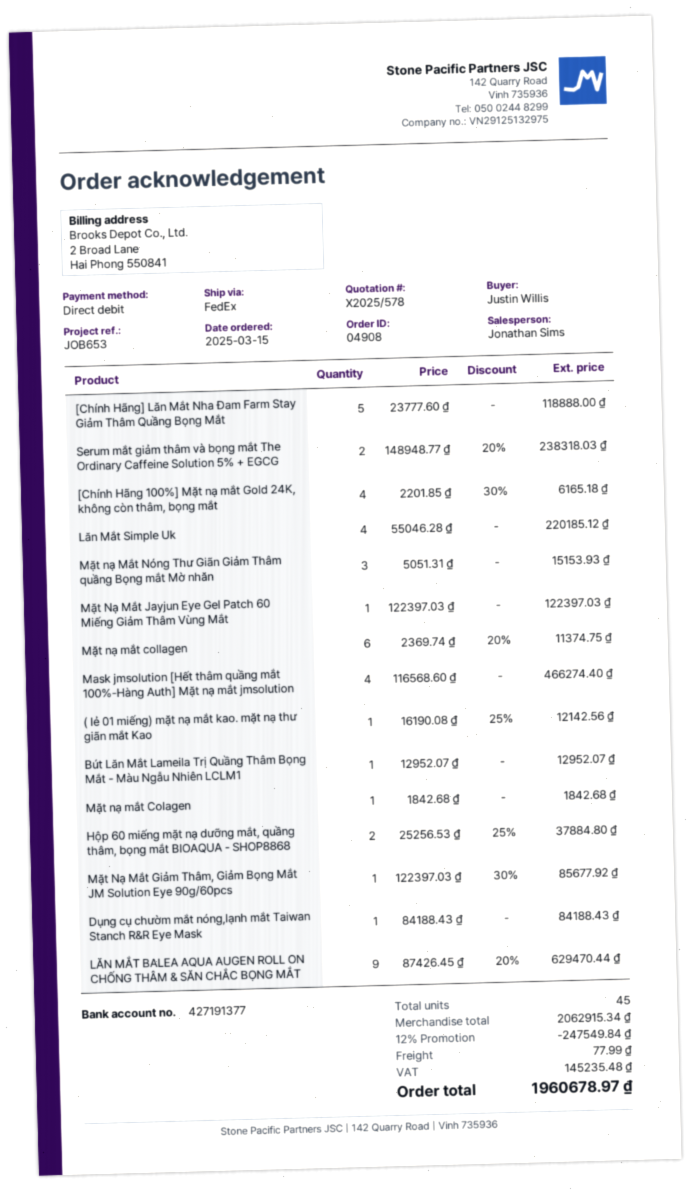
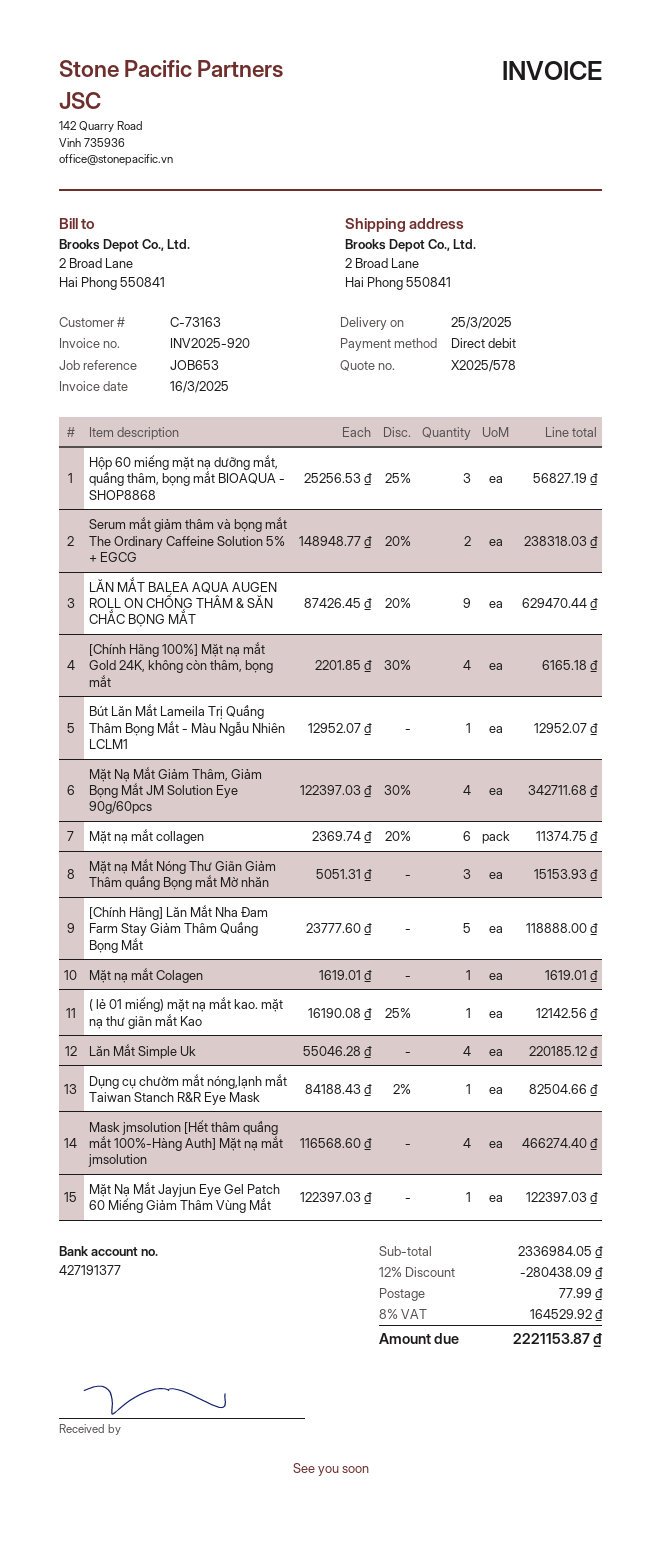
Mặt nạ mắt Colagen: 1 x 1842.68 = 1842.68 -> 1 x 1619.01 = 1619.01
Hộp 60 miếng mặt nạ dưỡng mắt, quầng thâm, bọng mắt BIOAQUA - SHOP8868: 2 x 25256.53 - 25% = 37884.80 -> 3 x 25256.53 - 25% = 56827.19
Mặt Nạ Mắt Giảm Thâm, Giảm Bọng Mắt JM Solution Eye 90g/60pcs: 1 x 122397.03 - 30% = 85677.92 -> 4 x 122397.03 - 30% = 342711.68
Dụng cụ chườm mắt nóng,lạnh mắt Taiwan Stanch R&R Eye Mask: 1 x 84188.43 = 84188.43 -> 1 x 84188.43 - 2% = 82504.66
subtotal: 2062915.34 -> 2336984.05
discount: 12% = 247549.84 -> 12% = 280438.09
tax: 145235.48 -> 164529.92
total: 1960678.97 -> 2221153.87

